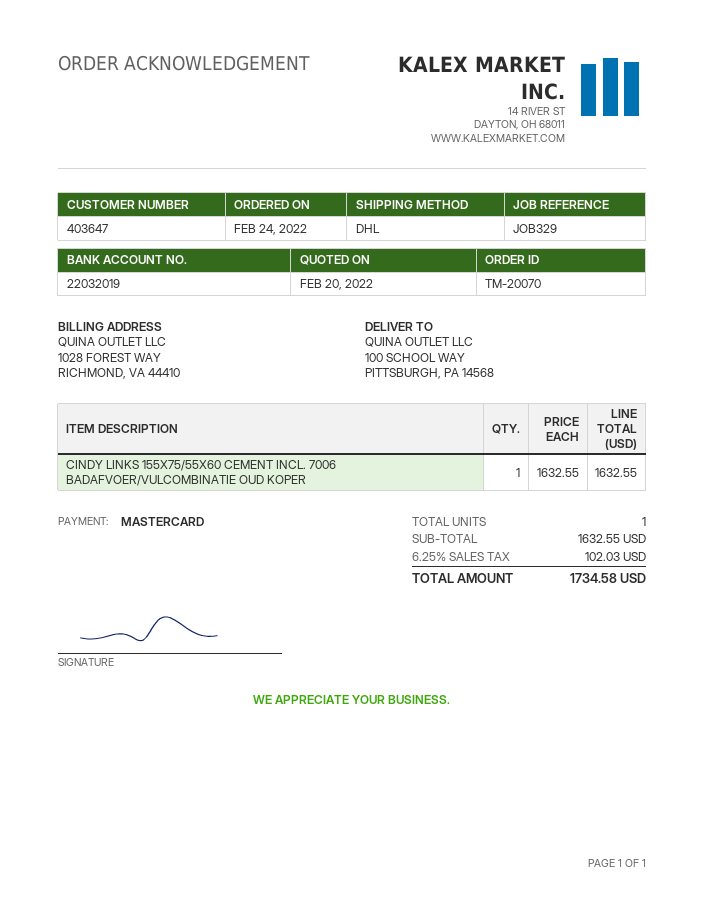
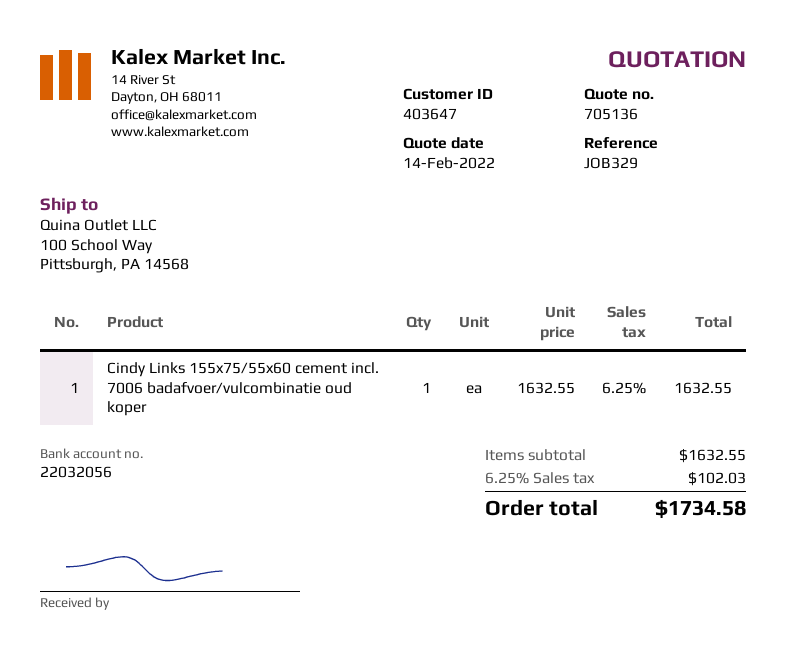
quote date: 2022-02-20 -> 2022-02-14
bank account: 22032019 -> 22032056

